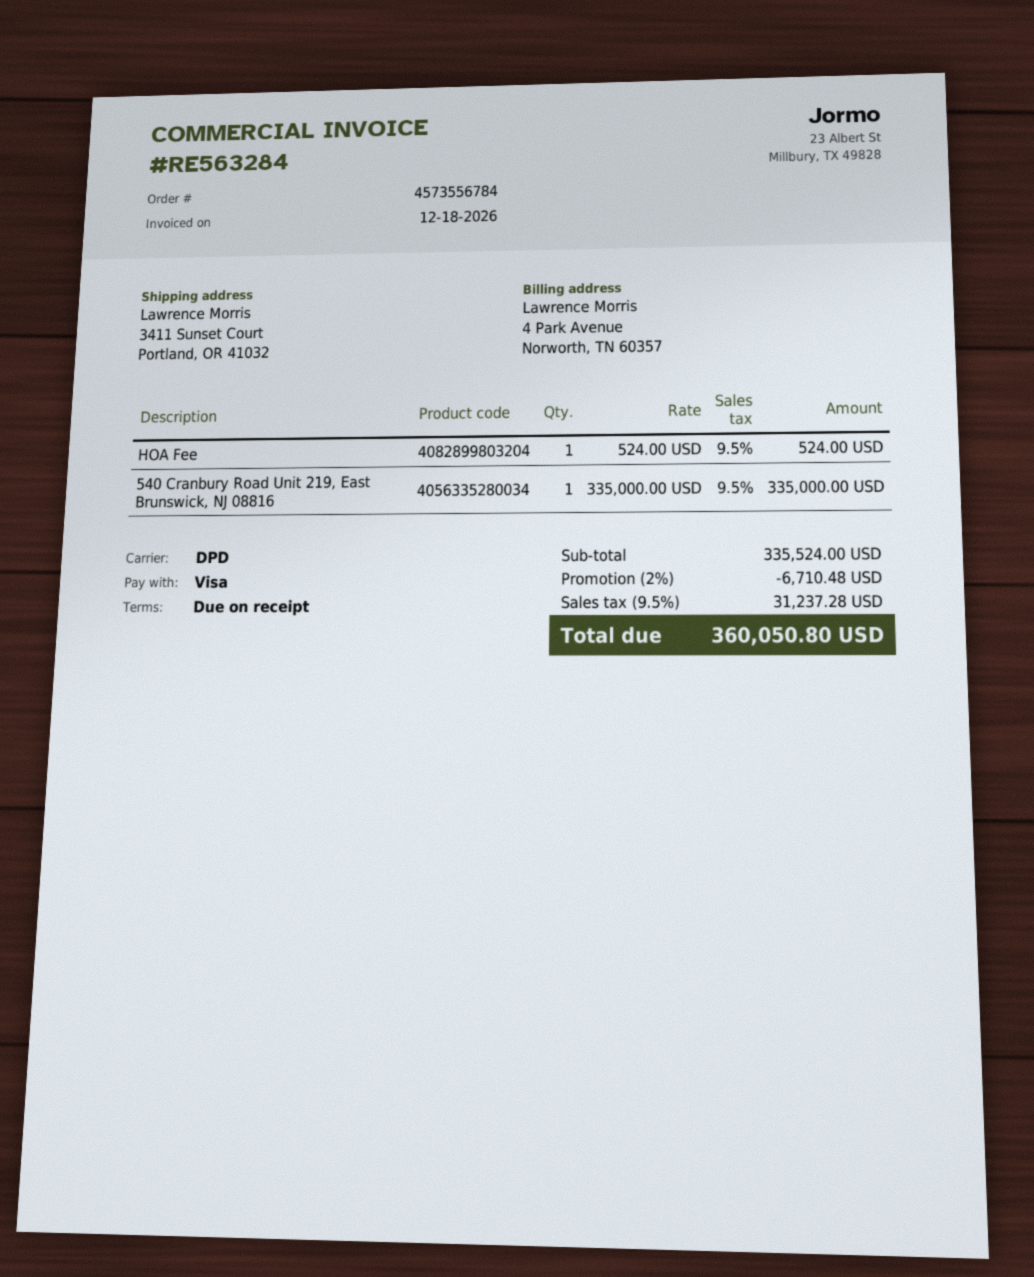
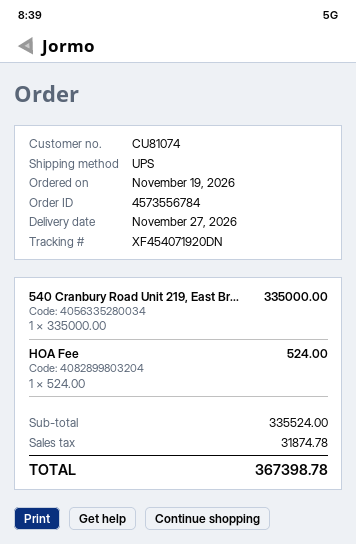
shipping method: DPD -> UPS
discount: 2% = 6710.48 -> none
tax: 31237.28 -> 31874.78
total: 360050.80 -> 367398.78

